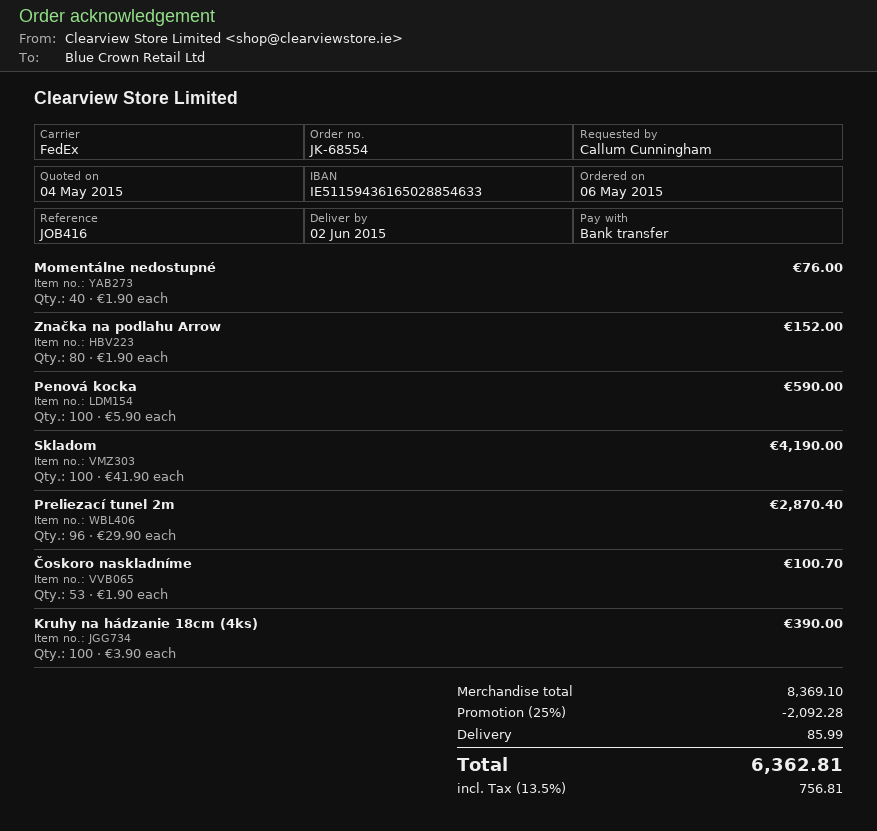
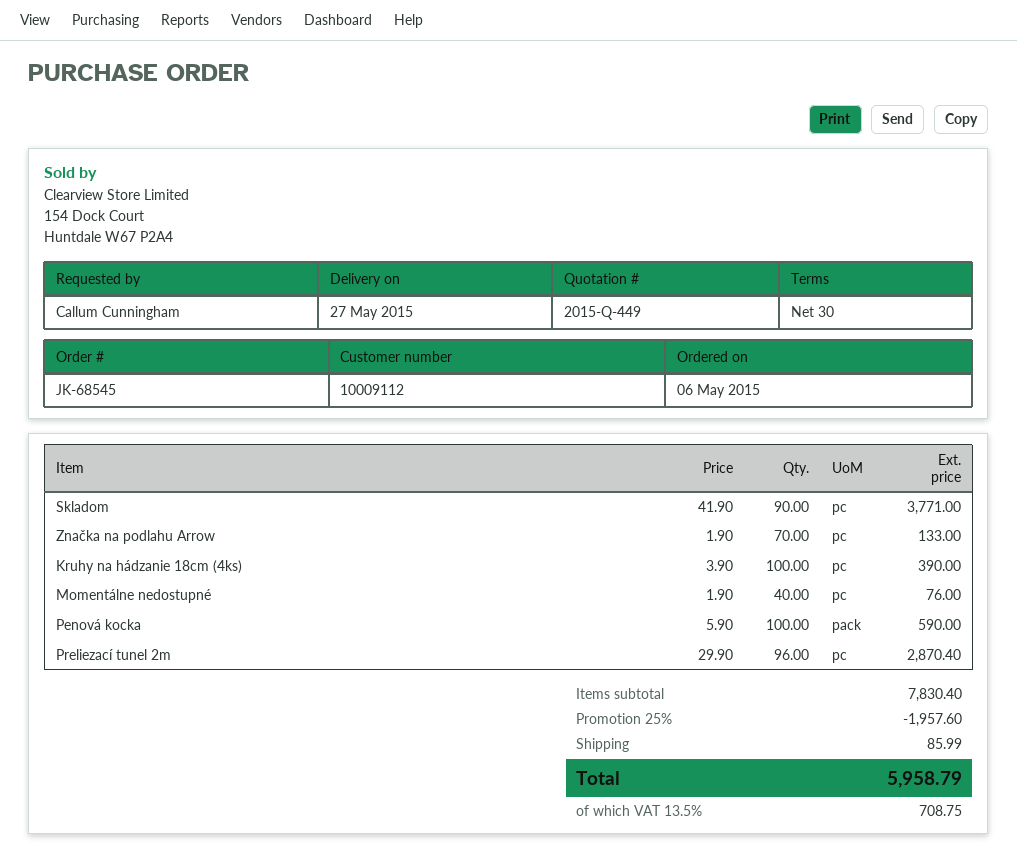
order number: JK-68554 -> JK-68545
delivery date: 2015-06-02 -> 2015-05-27
Značka na podlahu Arrow: 80 x 1.90 = 152.00 -> 70 x 1.90 = 133.00
Skladom: 100 x 41.90 = 4190.00 -> 90 x 41.90 = 3771.00
Čoskoro naskladníme: 53 x 1.90 = 100.70 -> none
subtotal: 8369.10 -> 7830.40
discount: 25% = 2092.28 -> 25% = 1957.60
tax: 13.5% = 756.81 -> 13.5% = 708.75
total: 6362.81 -> 5958.79

